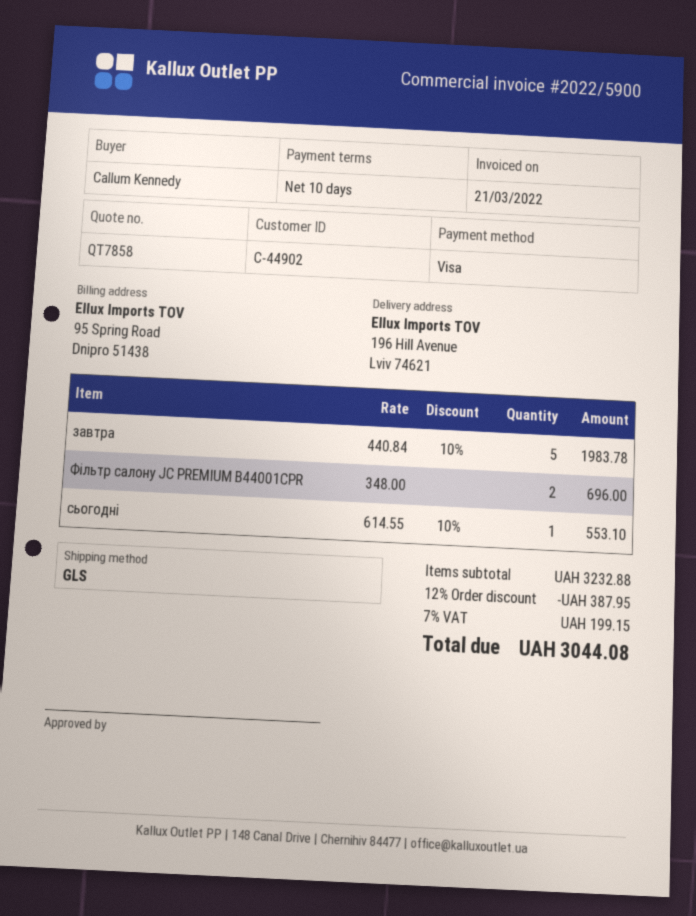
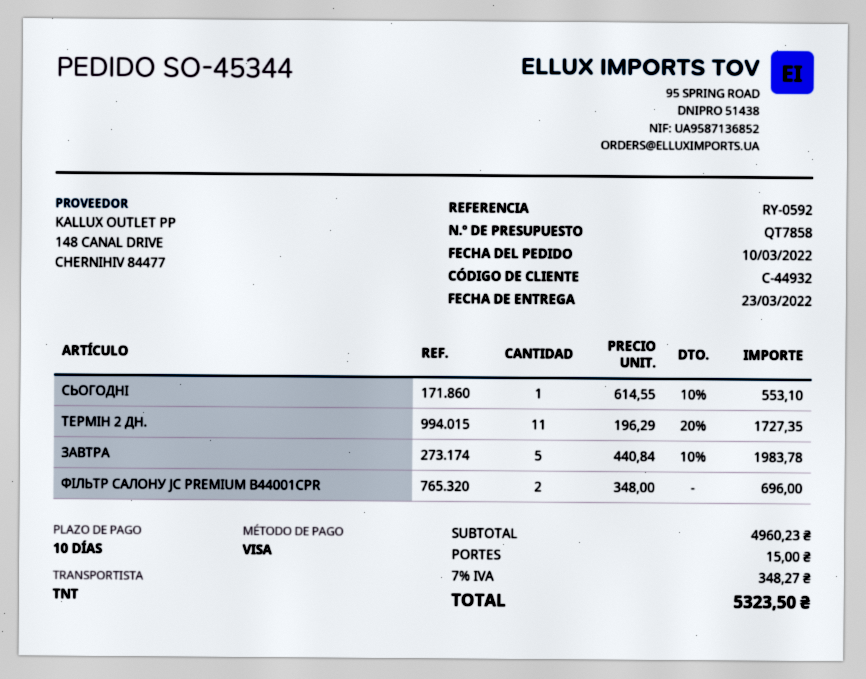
customer number: C-44902 -> C-44932
shipping method: GLS -> TNT
ТЕРМІН 2 ДН.: none -> 11 x 196.29 - 20% = 1727.35
subtotal: 3232.88 -> 4960.23
discount: 12% = 387.95 -> none
shipping: none -> 15.00
tax: 7% = 199.15 -> 7% = 348.27
total: 3044.08 -> 5323.50

